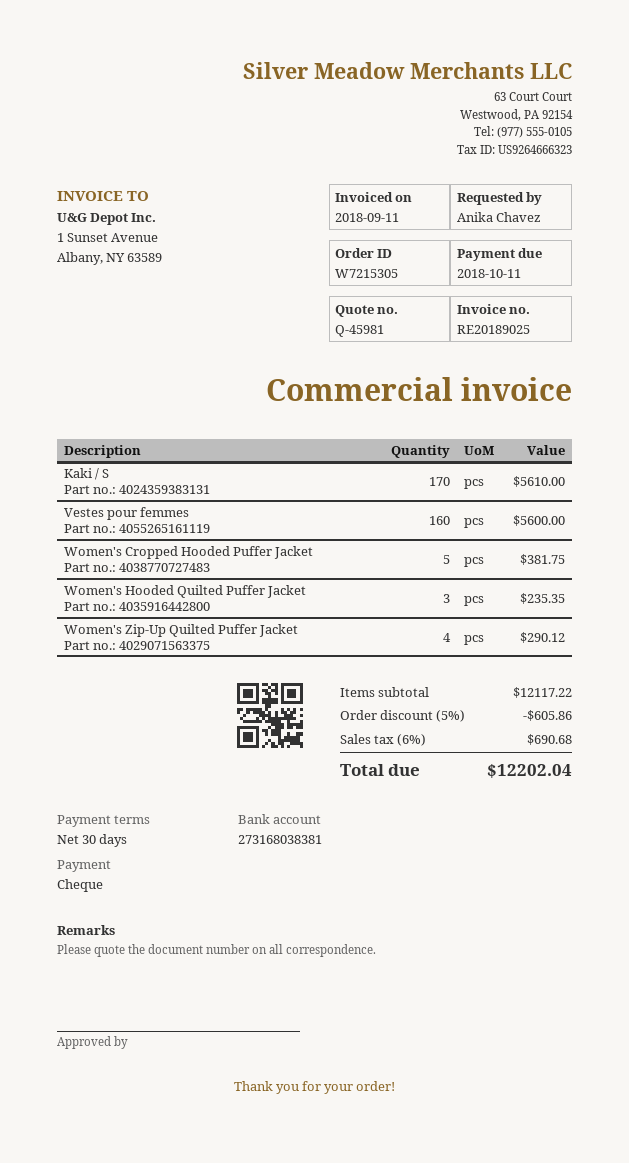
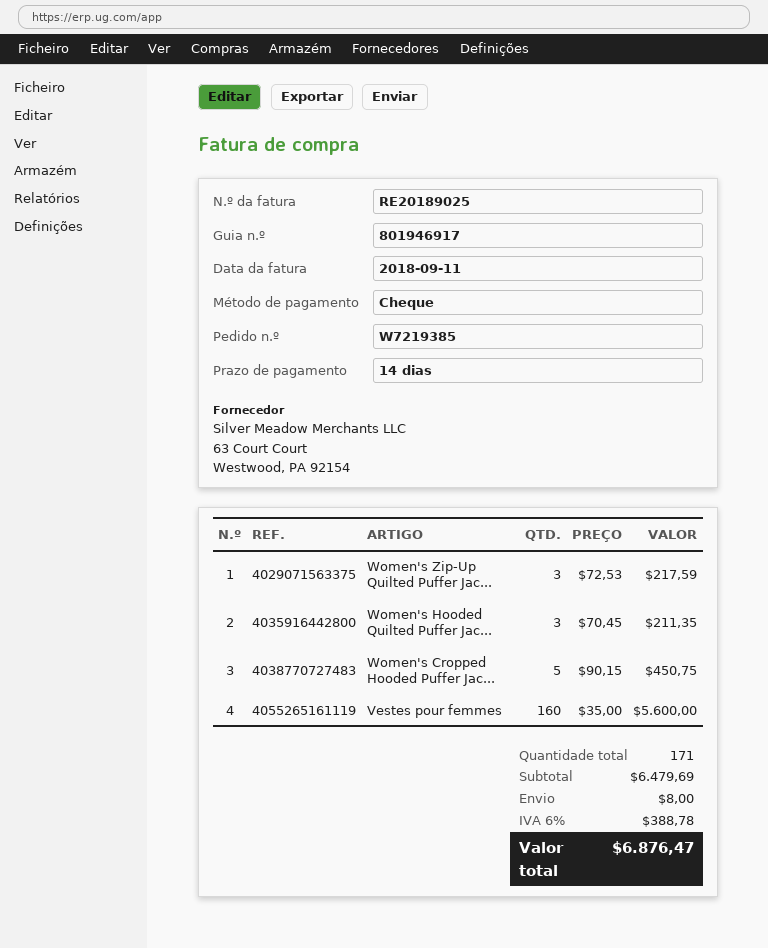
order number: W7215305 -> W7219385
payment terms: 30 days -> 14 days
Kaki / S: 170 for 5610.00 -> none
Women's Cropped Hooded Puffer Jacket: 5 for 381.75 -> 5 for 450.75
Women's Hooded Quilted Puffer Jacket: 3 for 235.35 -> 3 for 211.35
Women's Zip-Up Quilted Puffer Jacket: 4 for 290.12 -> 3 for 217.59
subtotal: 12117.22 -> 6479.69
discount: 5% = 605.86 -> none
shipping: none -> 8.00
tax: 6% = 690.68 -> 6% = 388.78
total: 12202.04 -> 6876.47

